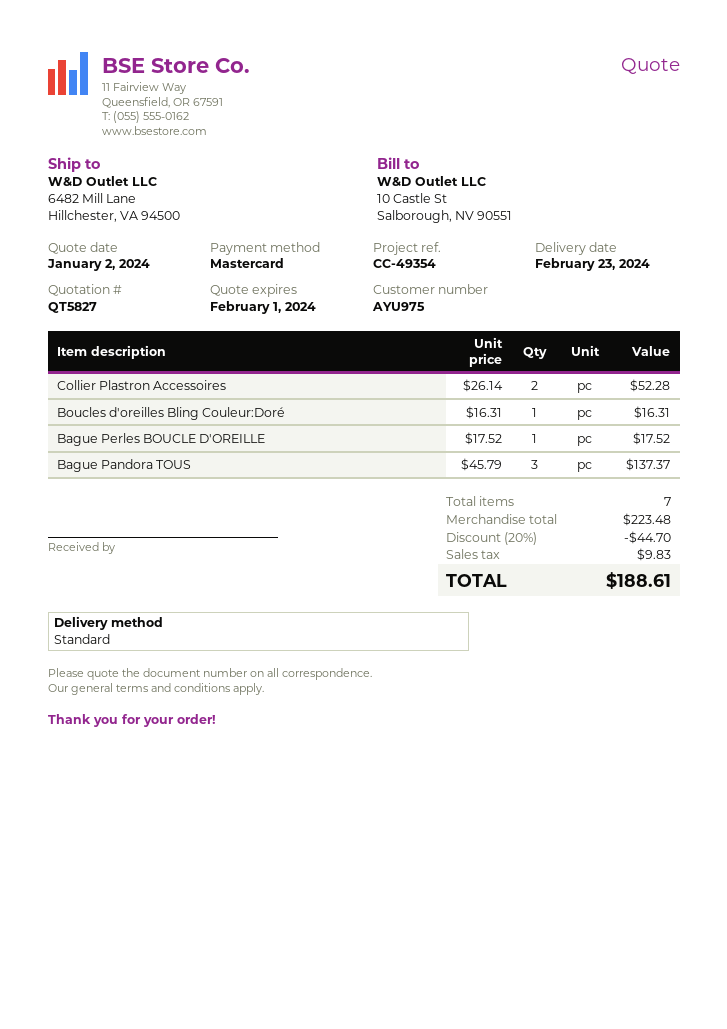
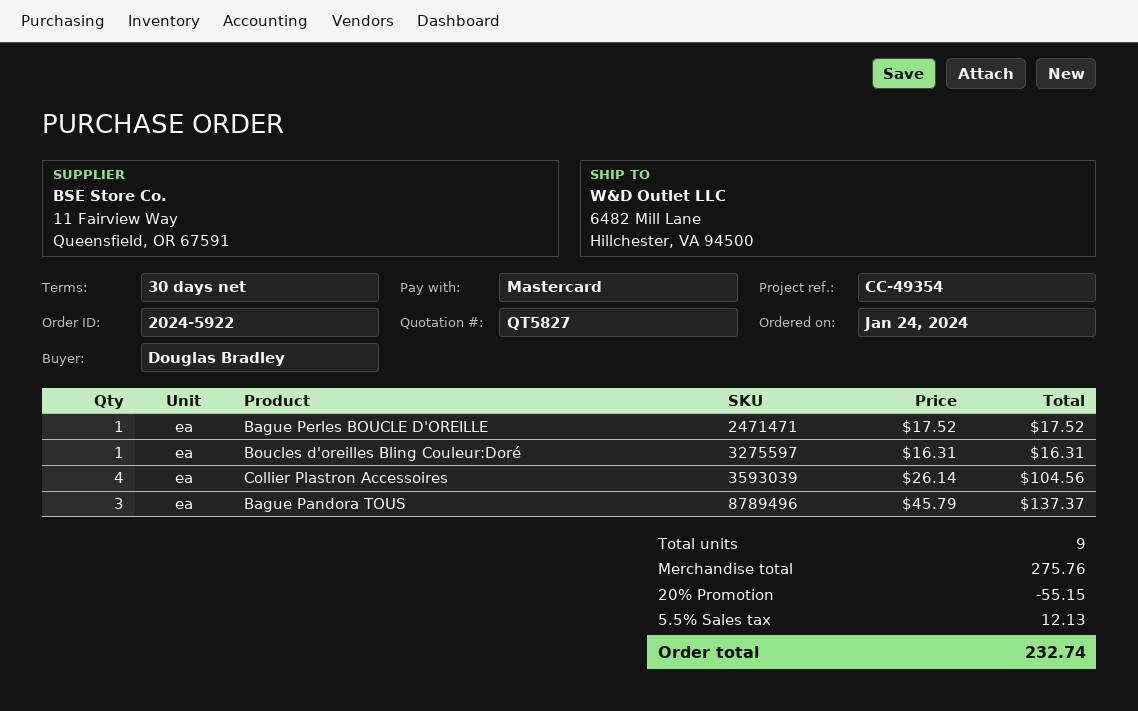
Collier Plastron Accessoires: 2 x 26.14 = 52.28 -> 4 x 26.14 = 104.56
total quantity: 7 -> 9
subtotal: 223.48 -> 275.76
discount: 20% = 44.70 -> 20% = 55.15
tax: 9.83 -> 12.13
total: 188.61 -> 232.74

